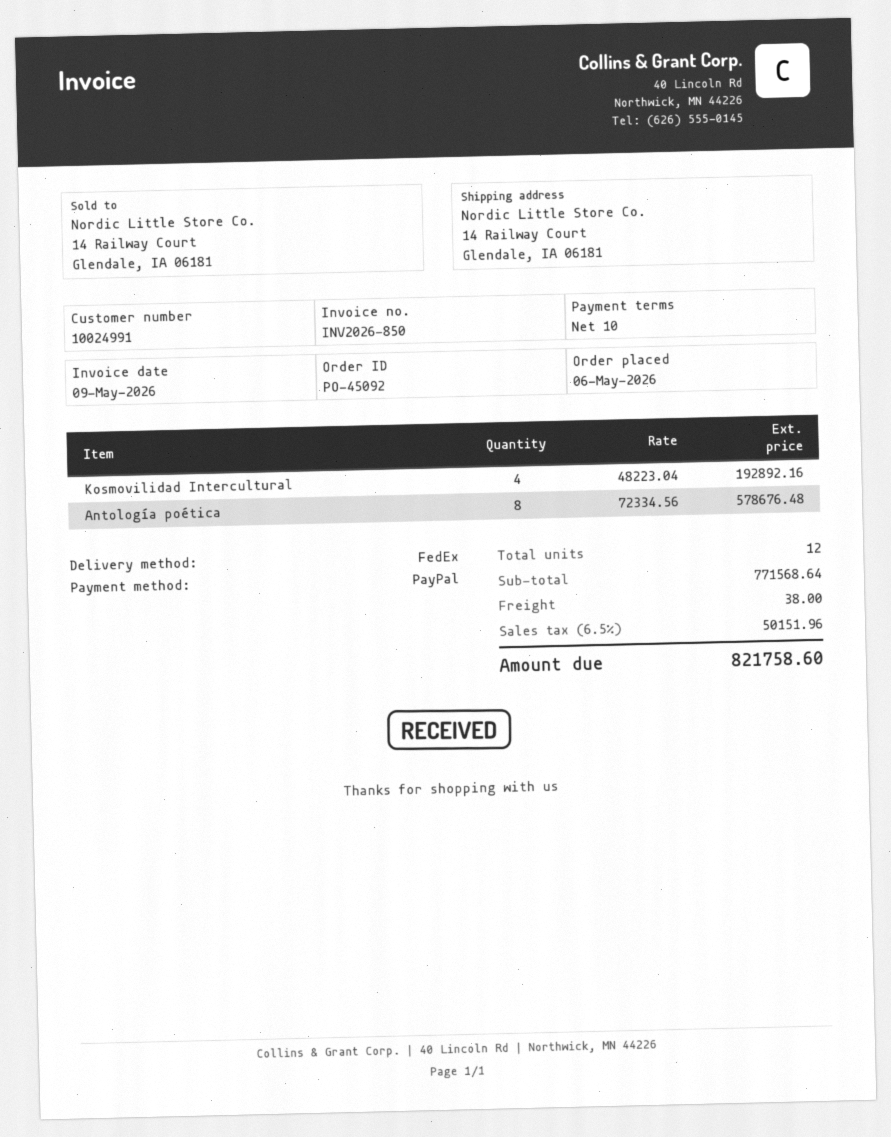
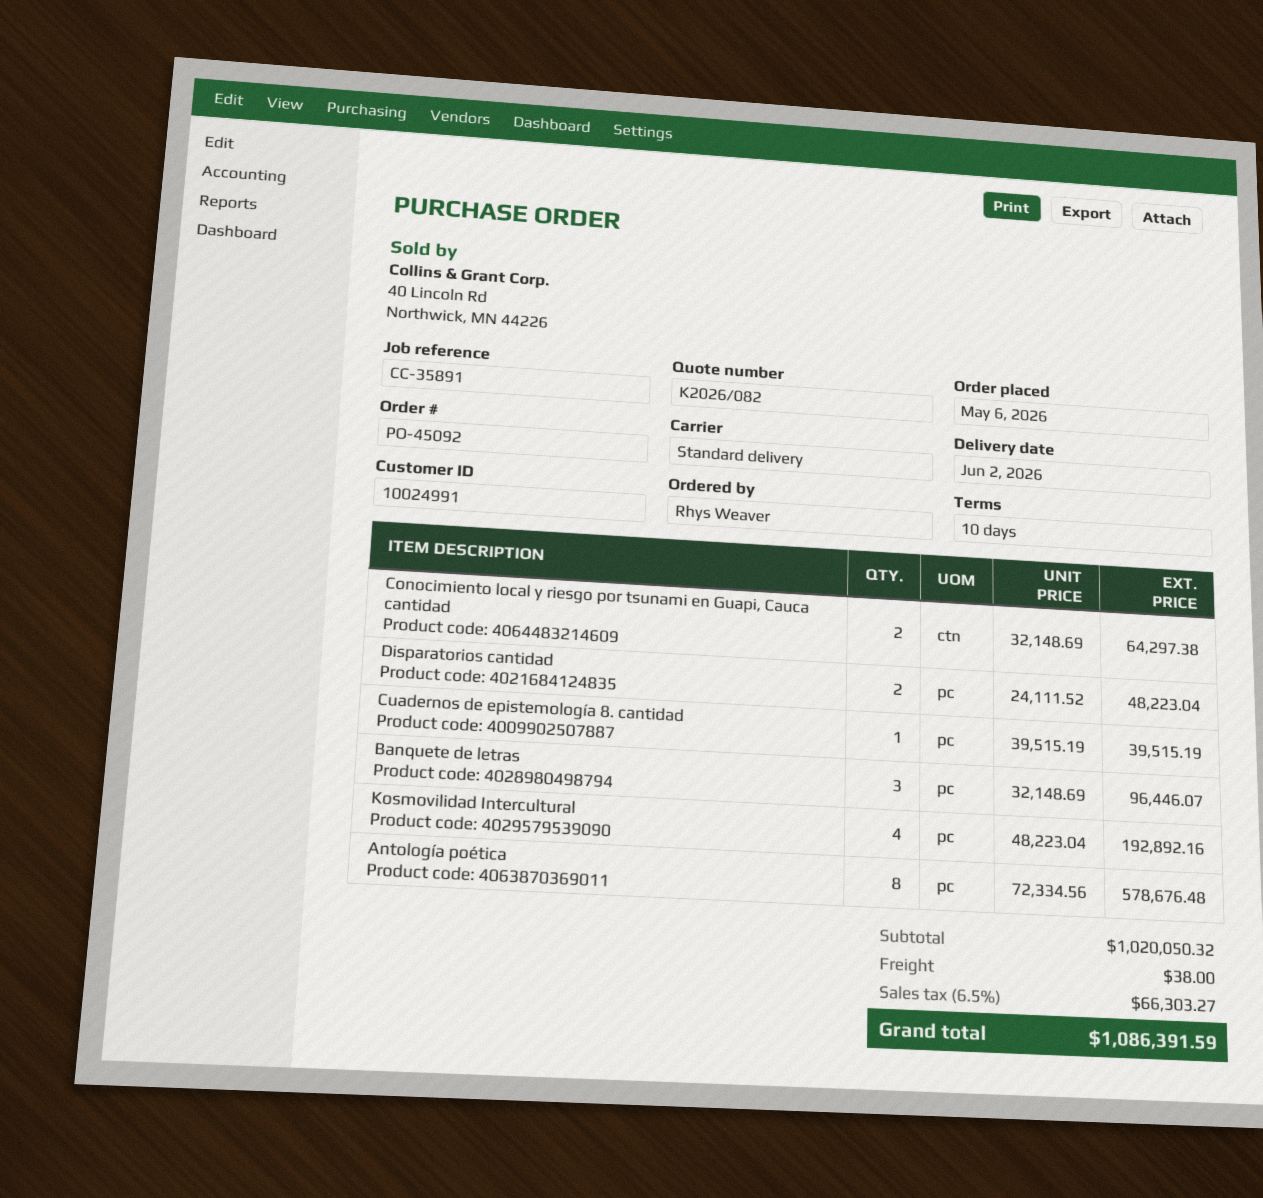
shipping method: FedEx -> standard
Conocimiento local y riesgo por tsunami en Guapi, Cauca cantidad: none -> 2 x 32148.69 = 64297.38
Disparatorios cantidad: none -> 2 x 24111.52 = 48223.04
Cuadernos de epistemología 8. cantidad: none -> 1 x 39515.19 = 39515.19
Banquete de letras: none -> 3 x 32148.69 = 96446.07
subtotal: 771568.64 -> 1020050.32
tax: 6.5% = 50151.96 -> 6.5% = 66303.27
total: 821758.60 -> 1086391.59

